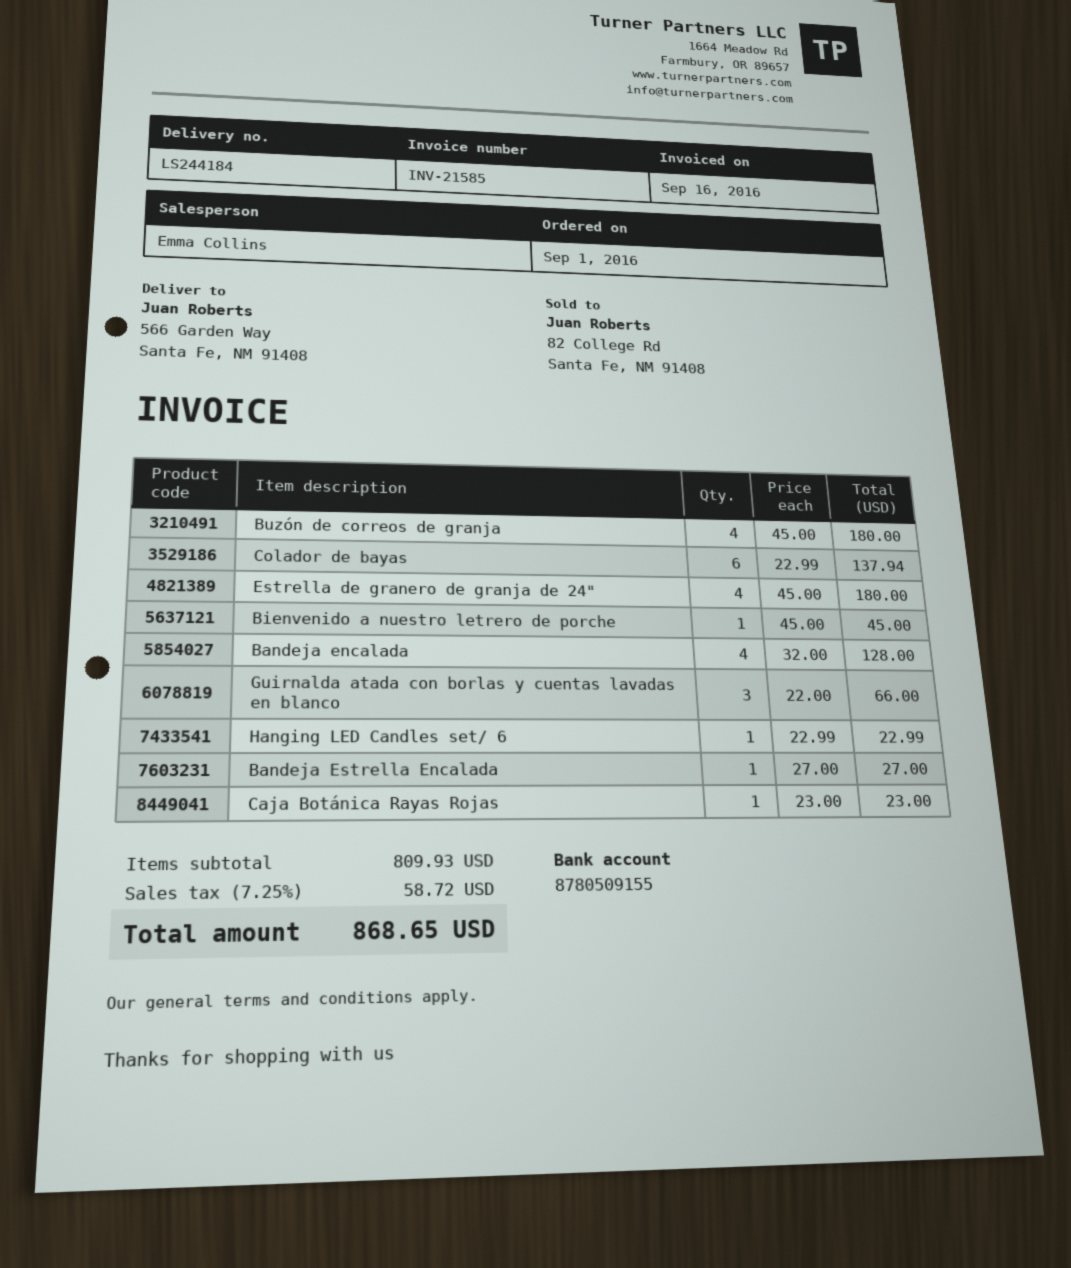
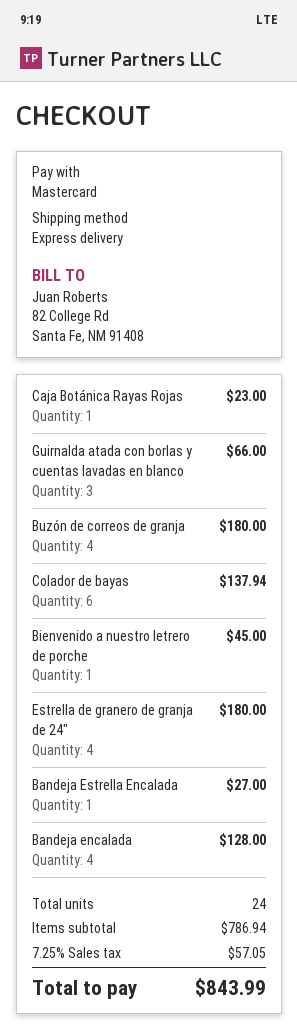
Hanging LED Candles set/ 6: 1 for 22.99 -> none
subtotal: 809.93 -> 786.94
tax: 7.25% = 58.72 -> 7.25% = 57.05
total: 868.65 -> 843.99

